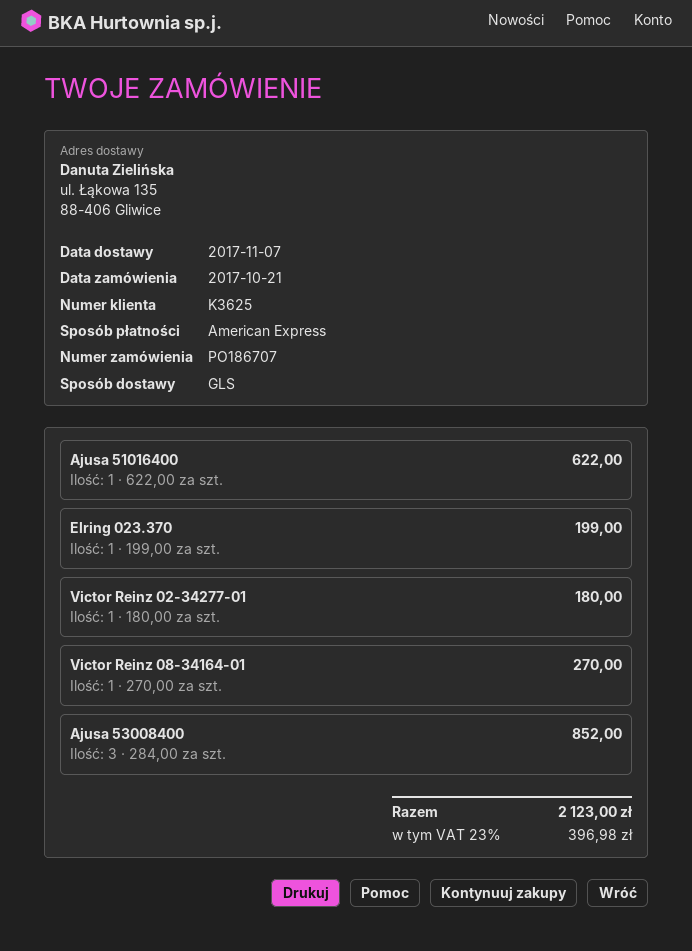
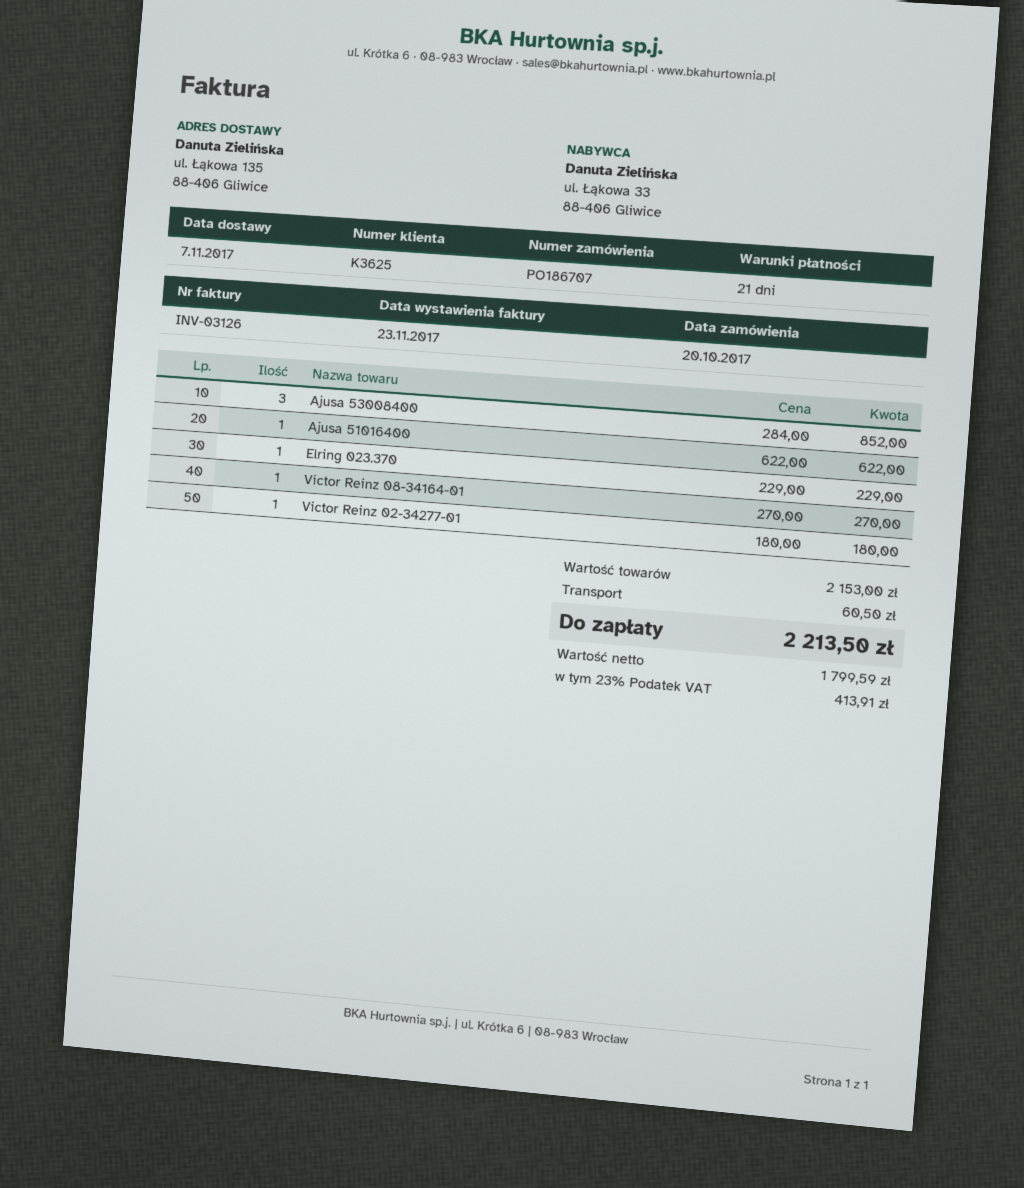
order date: 2017-10-21 -> 2017-10-20
Elring 023.370: 1 x 199.00 = 199.00 -> 1 x 229.00 = 229.00
shipping: none -> 60.50
tax: 23% = 396.98 -> 23% = 413.91
total: 2123.00 -> 2213.50

